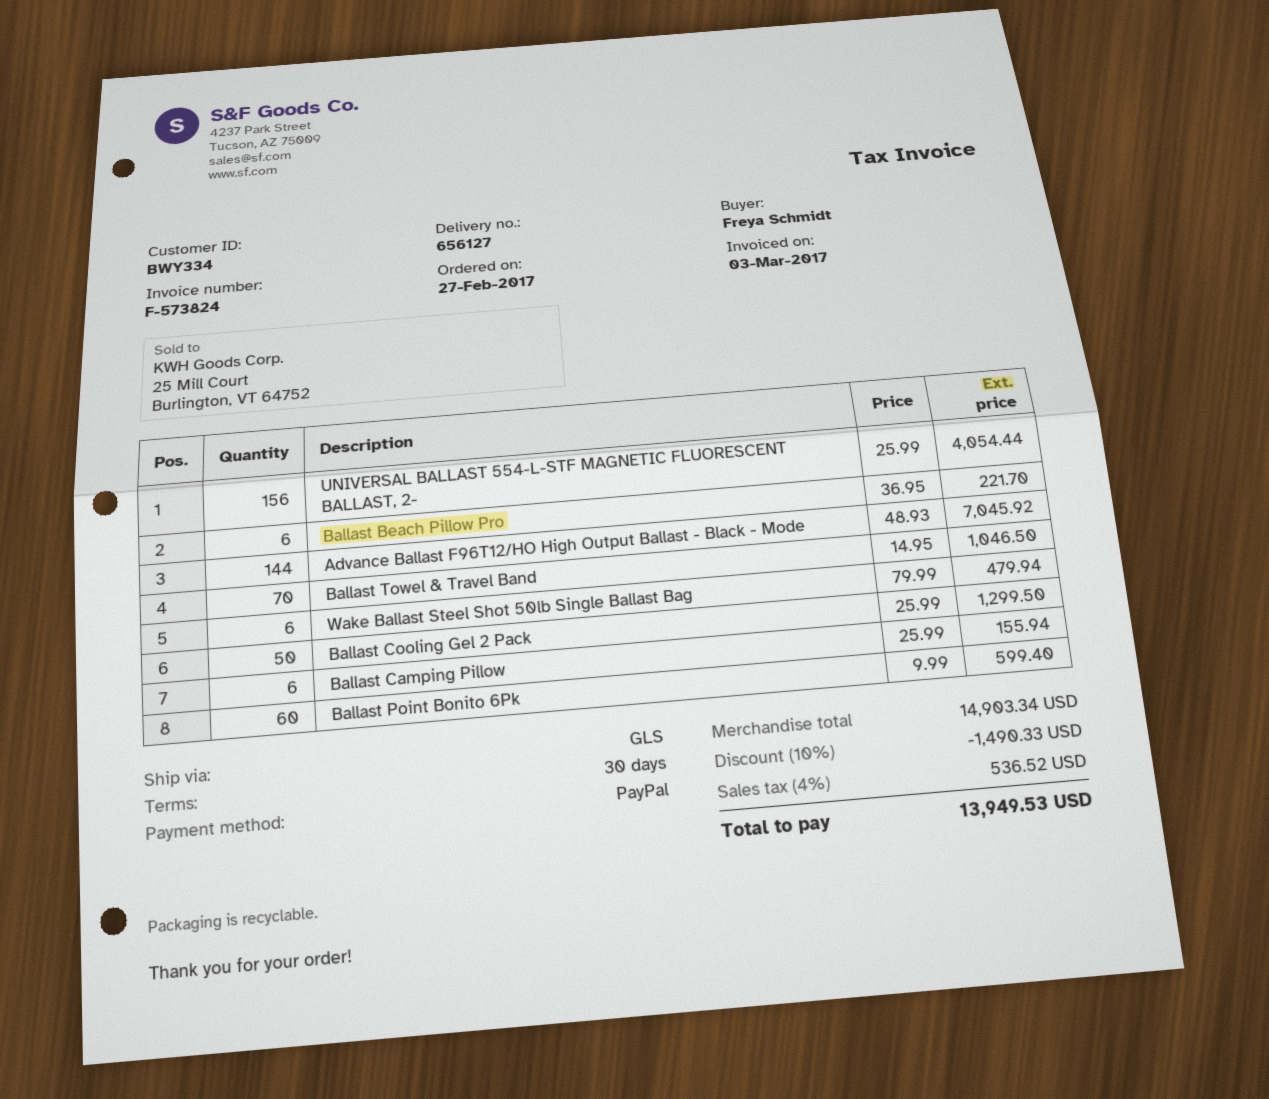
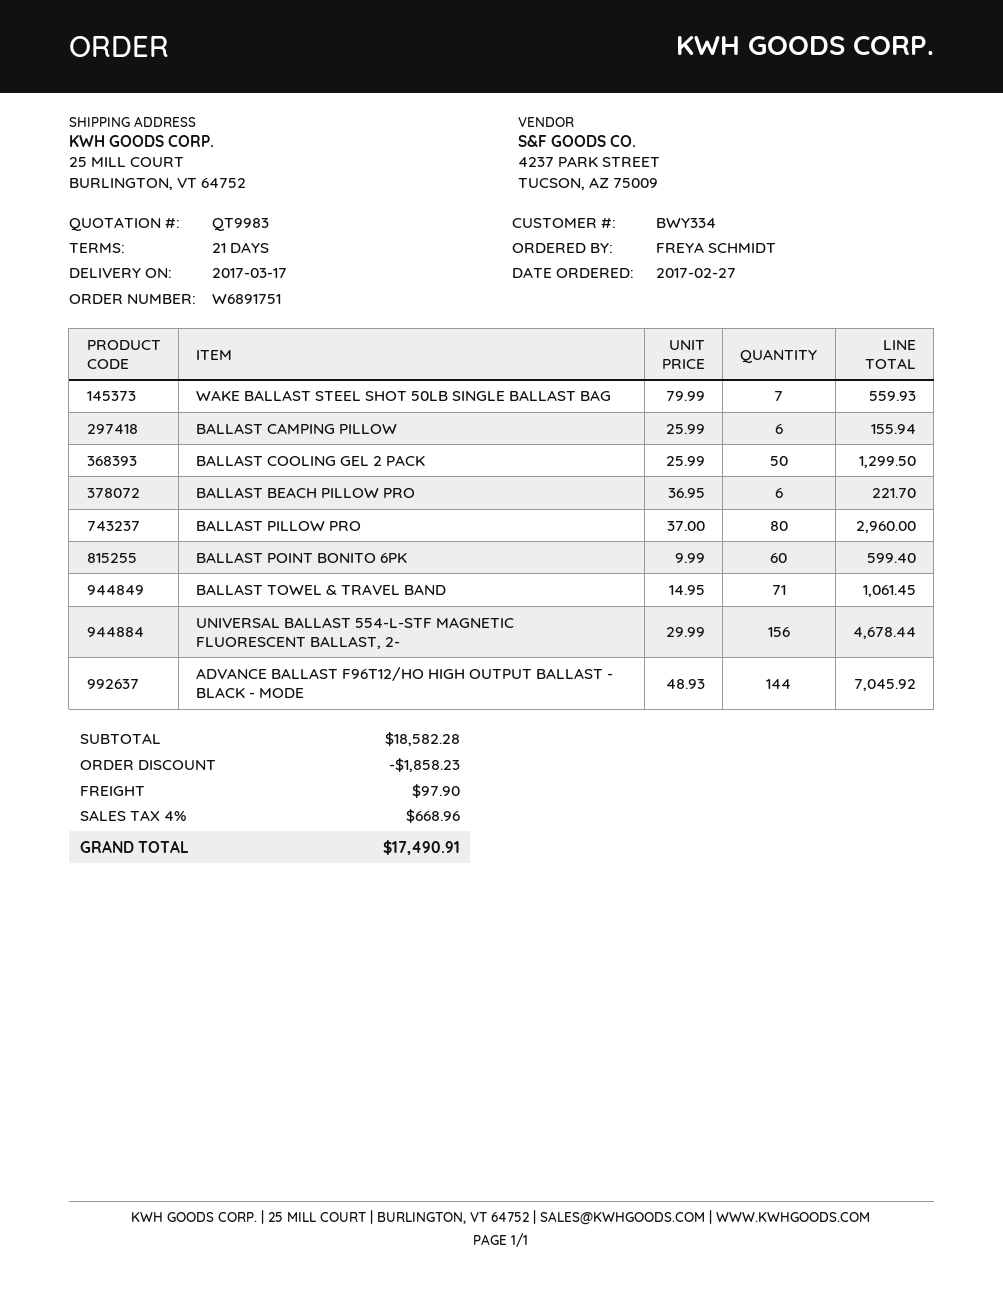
payment terms: 30 days -> 21 days
UNIVERSAL BALLAST 554-L-STF MAGNETIC FLUORESCENT BALLAST, 2-: 156 x 25.99 = 4054.44 -> 156 x 29.99 = 4678.44
Ballast Towel & Travel Band: 70 x 14.95 = 1046.50 -> 71 x 14.95 = 1061.45
Wake Ballast Steel Shot 50lb Single Ballast Bag: 6 x 79.99 = 479.94 -> 7 x 79.99 = 559.93
BALLAST PILLOW PRO: none -> 80 x 37.00 = 2960.00
subtotal: 14903.34 -> 18582.28
discount: 1490.33 -> 1858.23
shipping: none -> 97.90
tax: 4% = 536.52 -> 4% = 668.96
total: 13949.53 -> 17490.91

